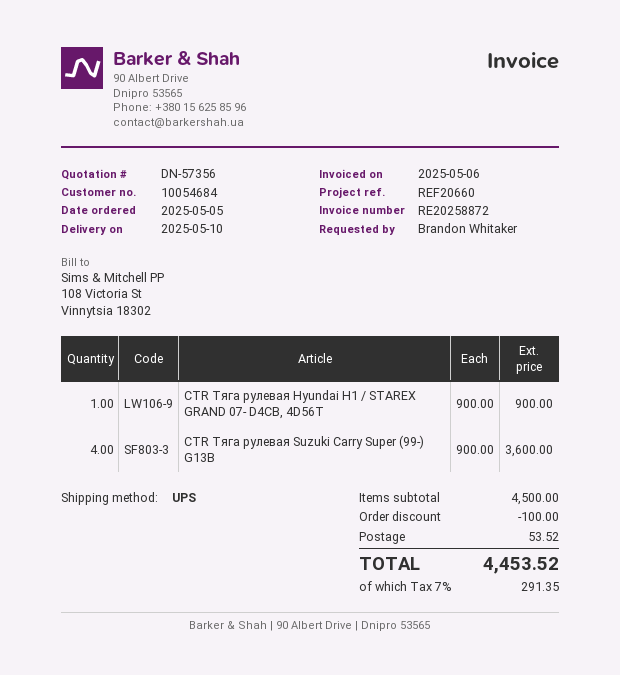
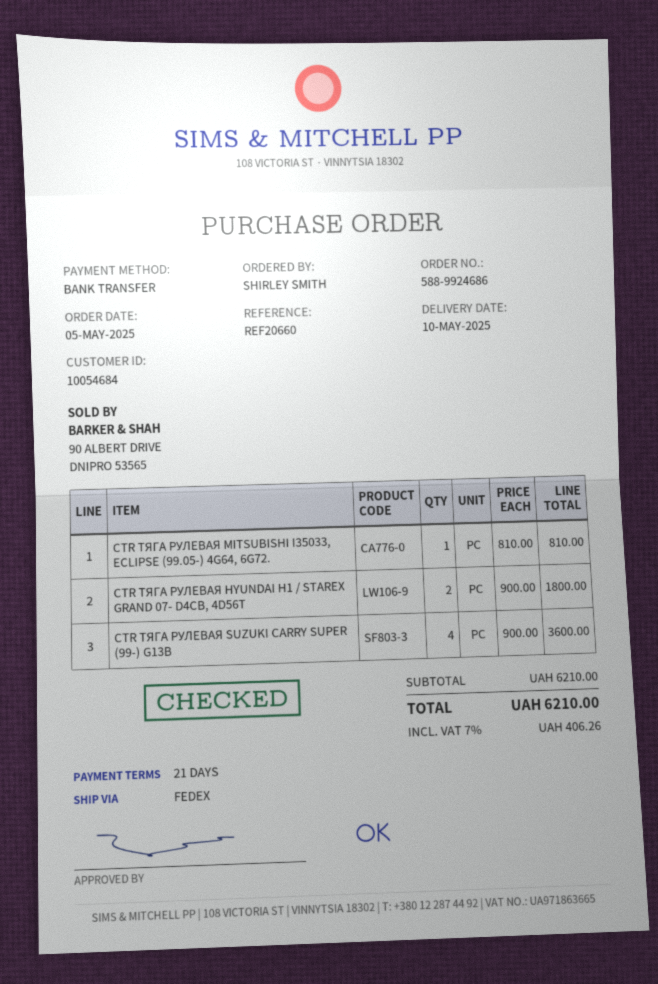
ordered by: Brandon Whitaker -> SHIRLEY SMITH
shipping method: UPS -> FedEx
CTR Тяга рулевая Hyundai H1 / STAREX GRAND 07- D4CB, 4D56T: 1 x 900.00 = 900.00 -> 2 x 900.00 = 1800.00
CTR ТЯГА РУЛЕВАЯ MITSUBISHI I35033, ECLIPSE (99.05-) 4G64, 6G72.: none -> 1 x 810.00 = 810.00
subtotal: 4500.00 -> 6210.00
discount: 100.00 -> none
shipping: 53.52 -> none
tax: 7% = 291.35 -> 7% = 406.26
total: 4453.52 -> 6210.00

